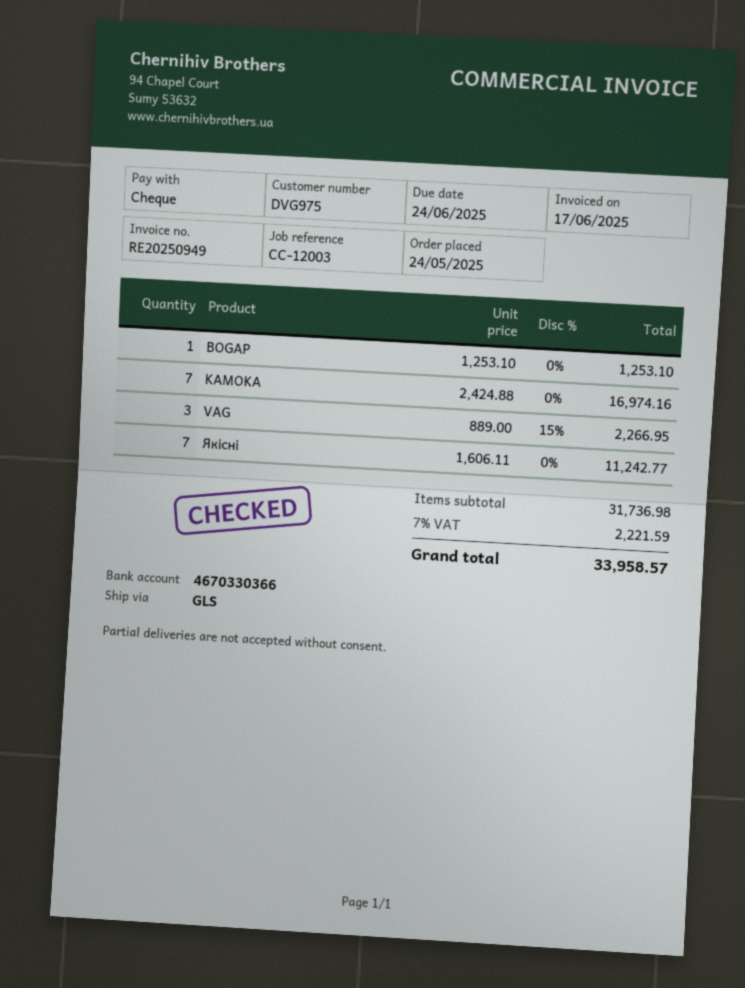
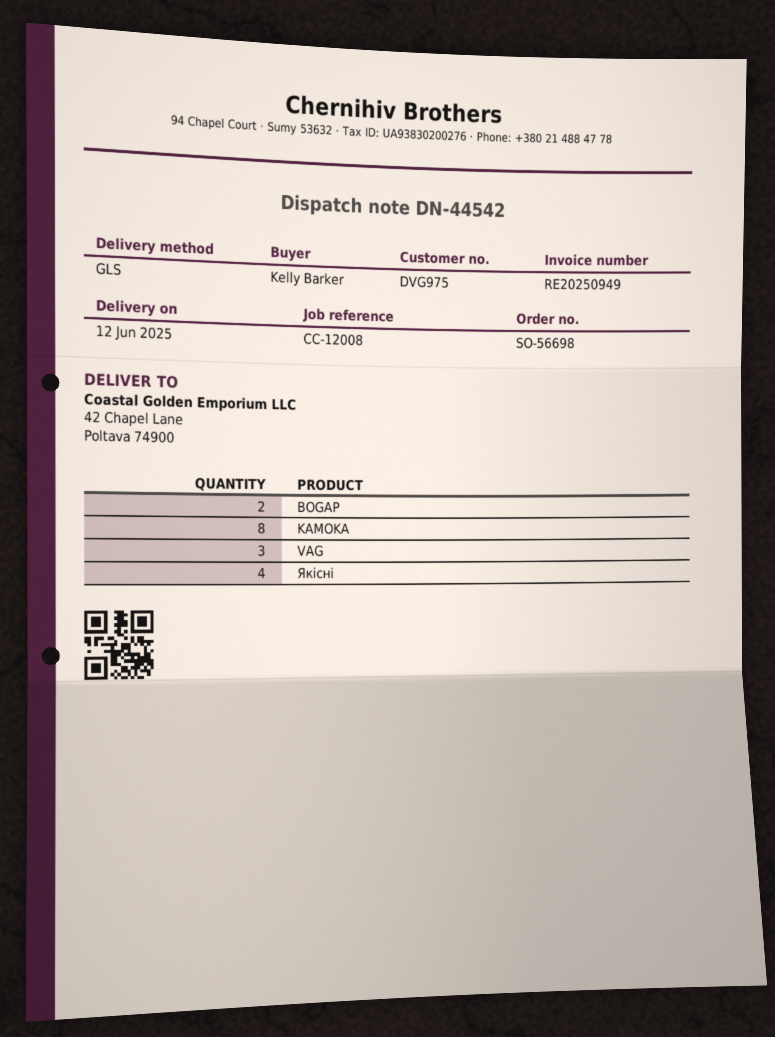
reference: CC-12003 -> CC-12008
BOGAP: 1 -> 2
KAMOKA: 7 -> 8
Якісні: 7 -> 4

